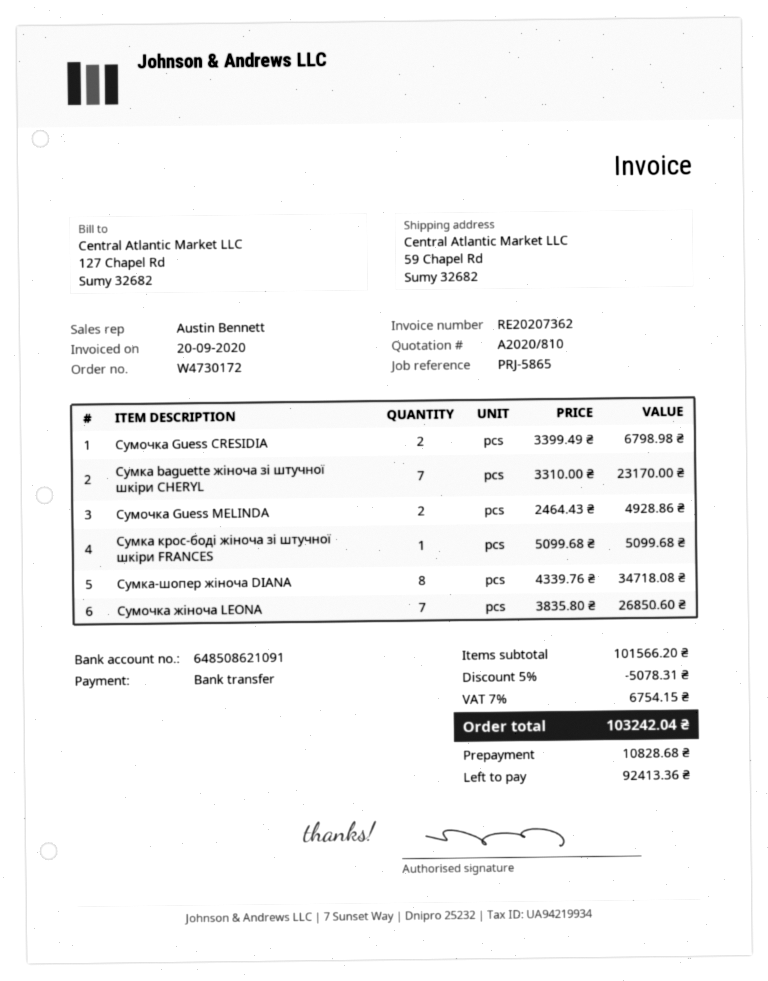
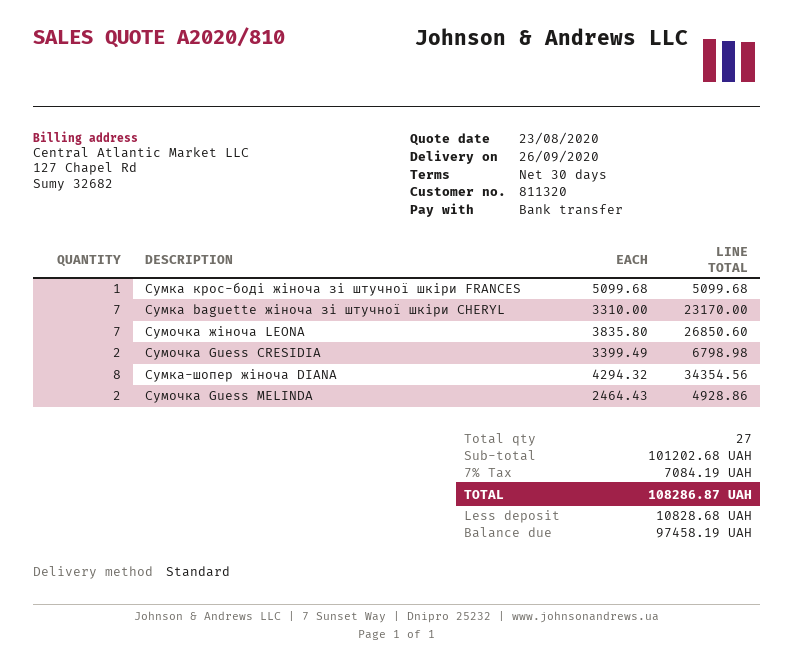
Сумка-шопер жіноча DIANA: 8 x 4339.76 = 34718.08 -> 8 x 4294.32 = 34354.56
subtotal: 101566.20 -> 101202.68
discount: 5% = 5078.31 -> none
tax: 7% = 6754.15 -> 7% = 7084.19
total: 103242.04 -> 108286.87
balance: 92413.36 -> 97458.19

